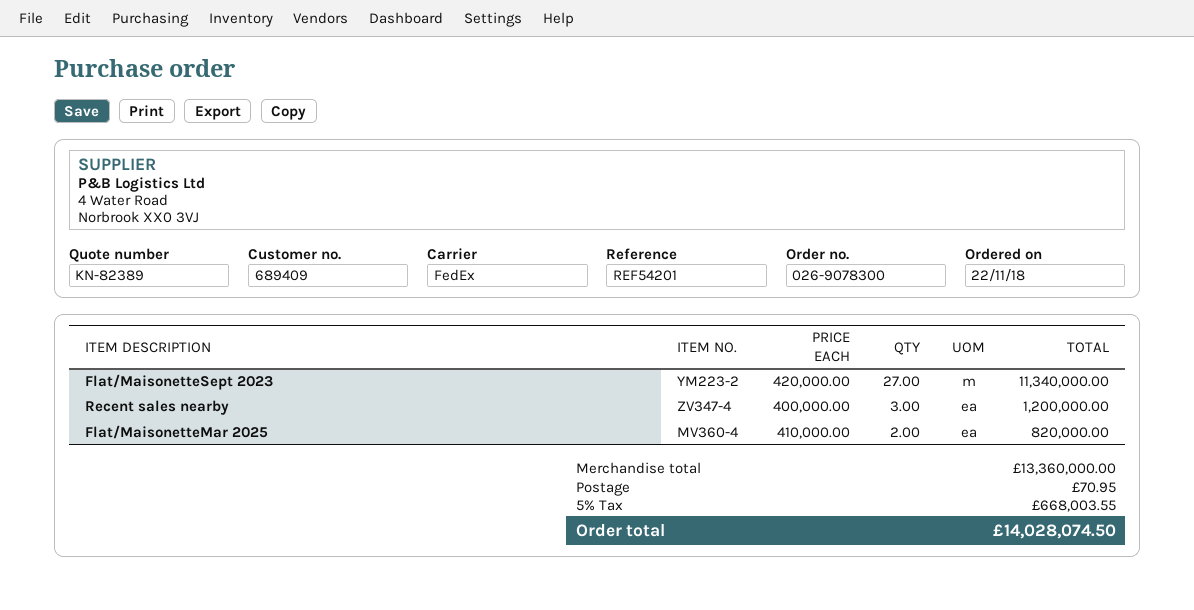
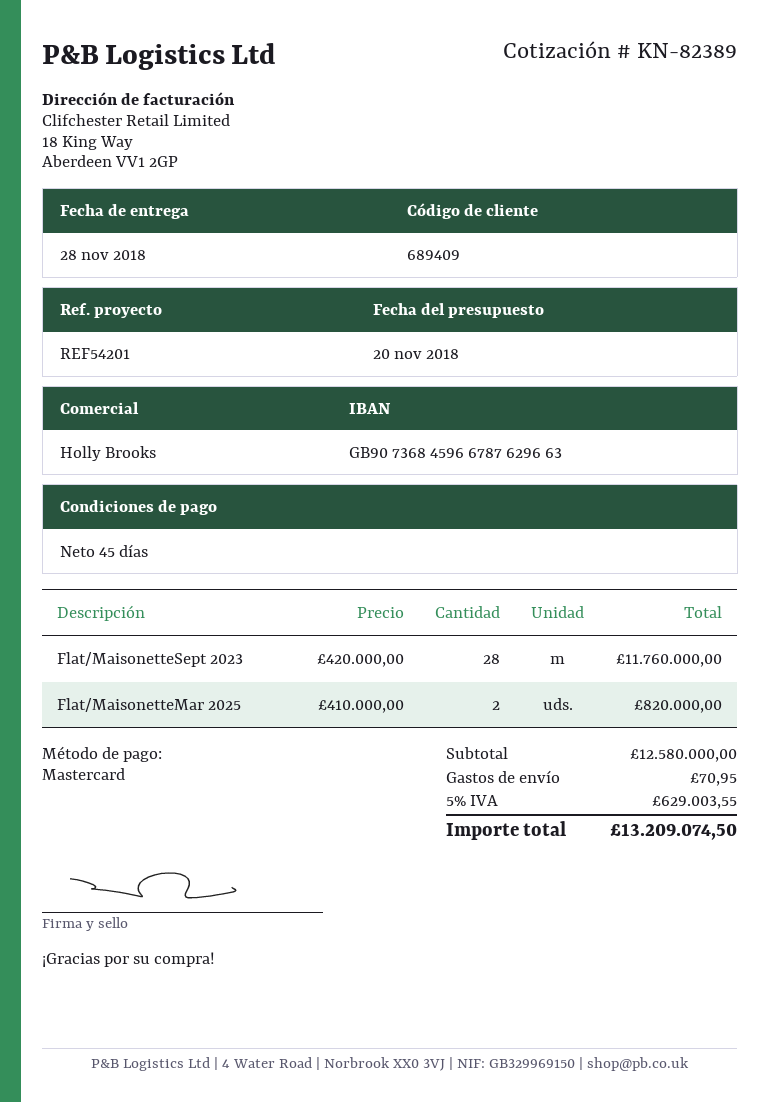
Flat/MaisonetteSept 2023: 27 x 420000.00 = 11340000.00 -> 28 x 420000.00 = 11760000.00
Recent sales nearby: 3 x 400000.00 = 1200000.00 -> none
subtotal: 13360000.00 -> 12580000.00
tax: 5% = 668003.55 -> 5% = 629003.55
total: 14028074.50 -> 13209074.50

